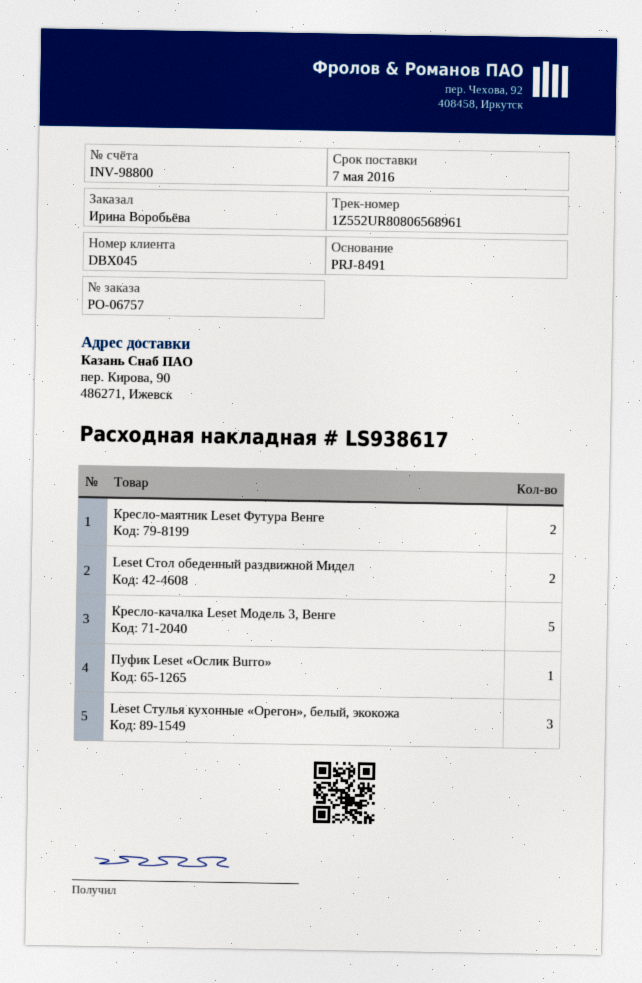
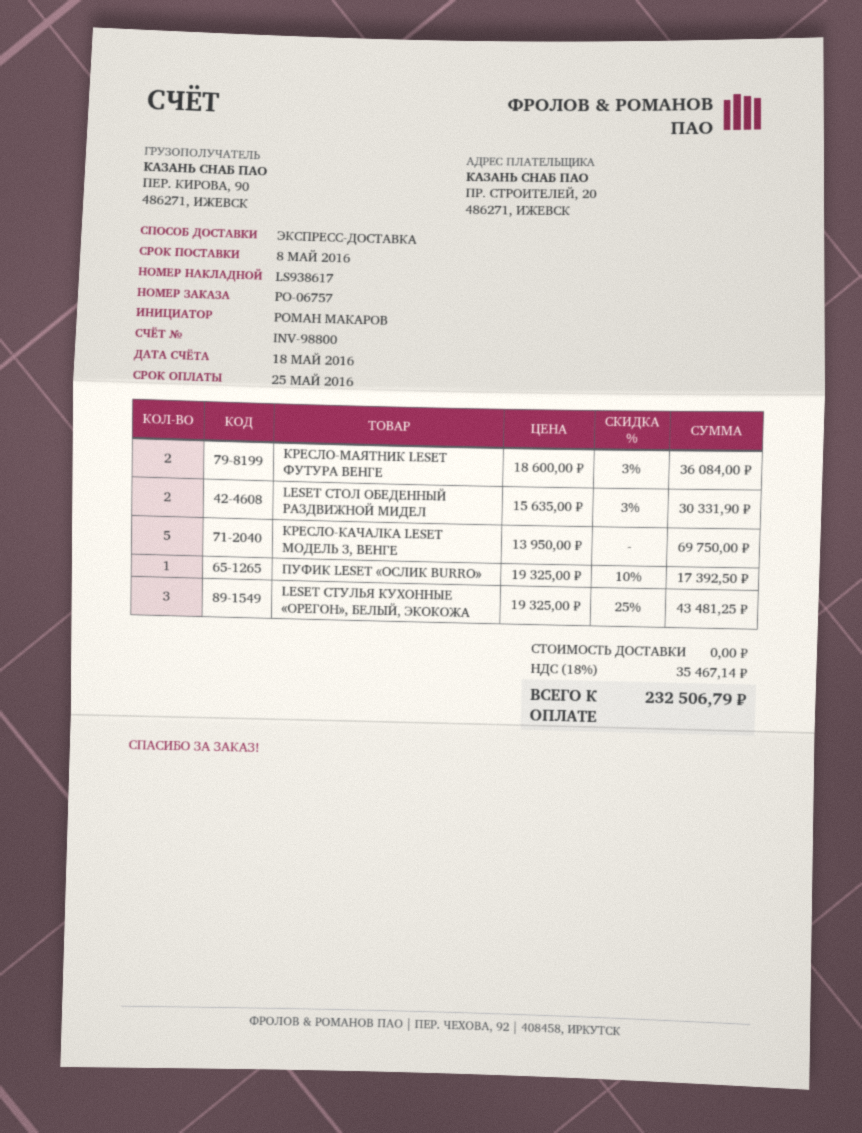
delivery date: 2016-05-07 -> 2016-05-08
ordered by: Ирина Воробьёва -> РОМАН МАКАРОВ

